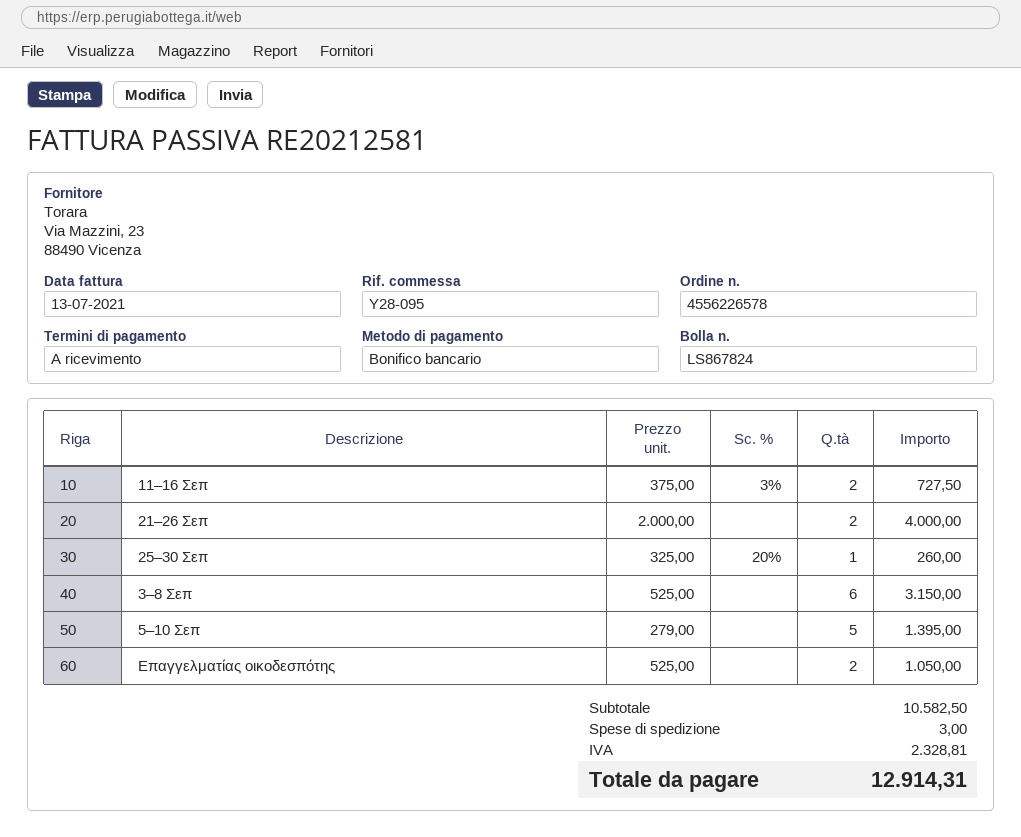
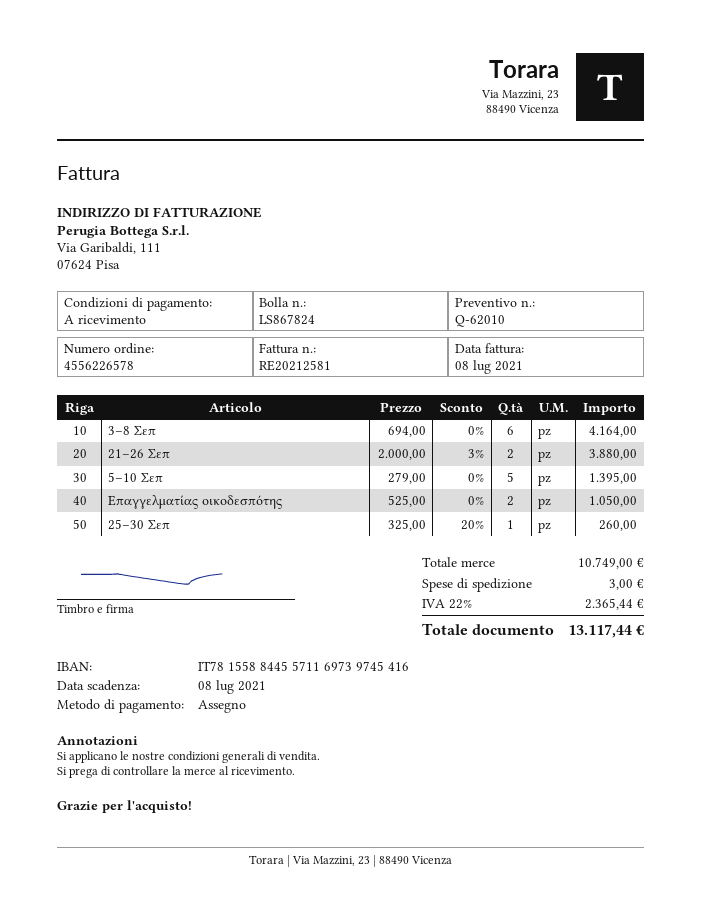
invoice date: 2021-07-13 -> 2021-07-08
payment method: bank transfer -> cheque
11–16 Σεπ: 2 x 375.00 - 3% = 727.50 -> none
21–26 Σεπ: 2 x 2000.00 = 4000.00 -> 2 x 2000.00 - 3% = 3880.00
3–8 Σεπ: 6 x 525.00 = 3150.00 -> 6 x 694.00 = 4164.00
subtotal: 10582.50 -> 10749.00
tax: 2328.81 -> 2365.44
total: 12914.31 -> 13117.44

